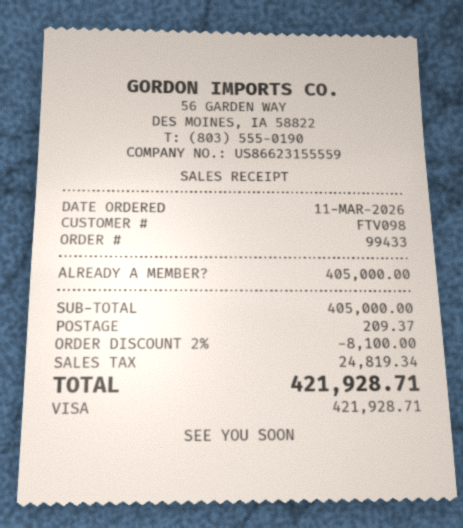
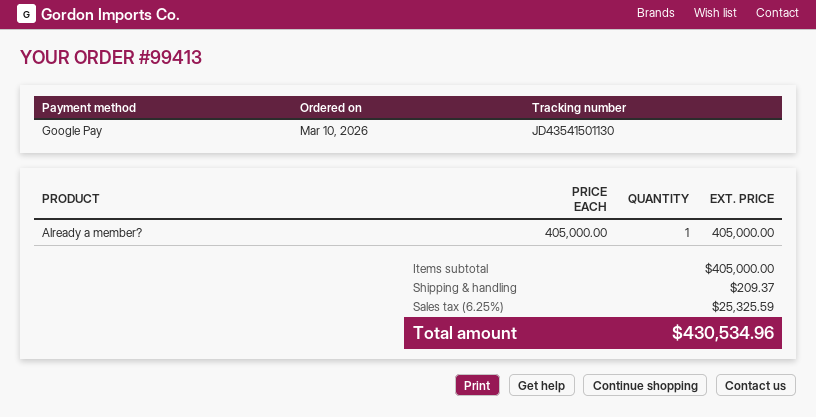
order number: 99433 -> 99413
order date: 2026-03-11 -> 2026-03-10
payment method: Visa -> Google Pay
discount: 2% = 8100.00 -> none
tax: 24819.34 -> 25325.59
total: 421928.71 -> 430534.96

